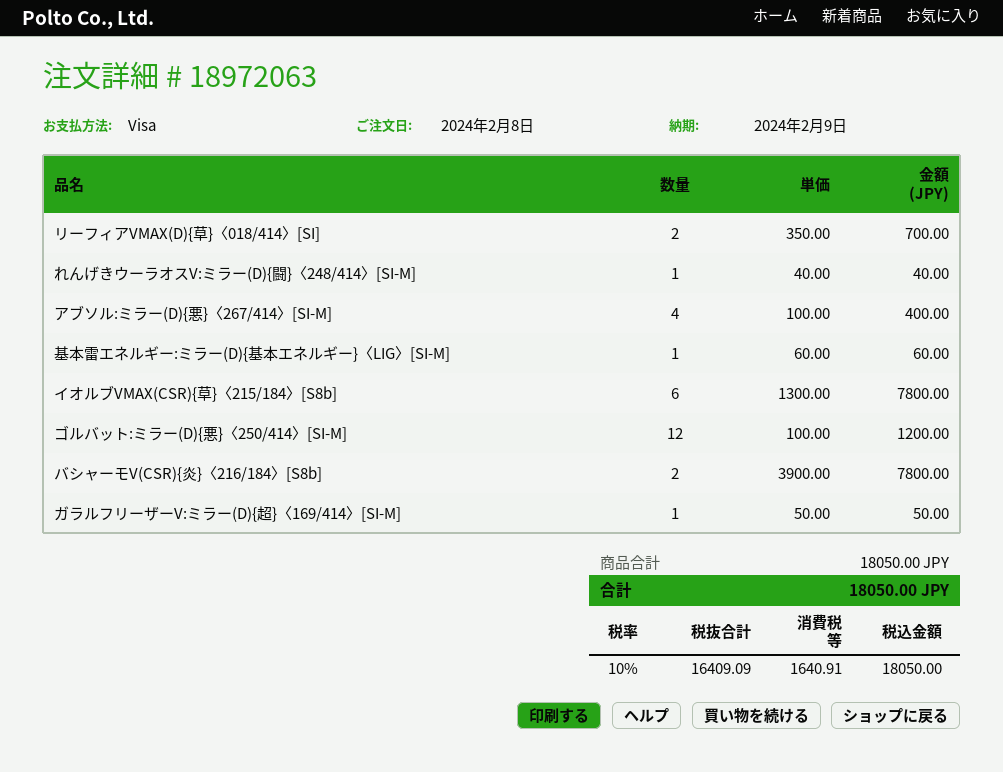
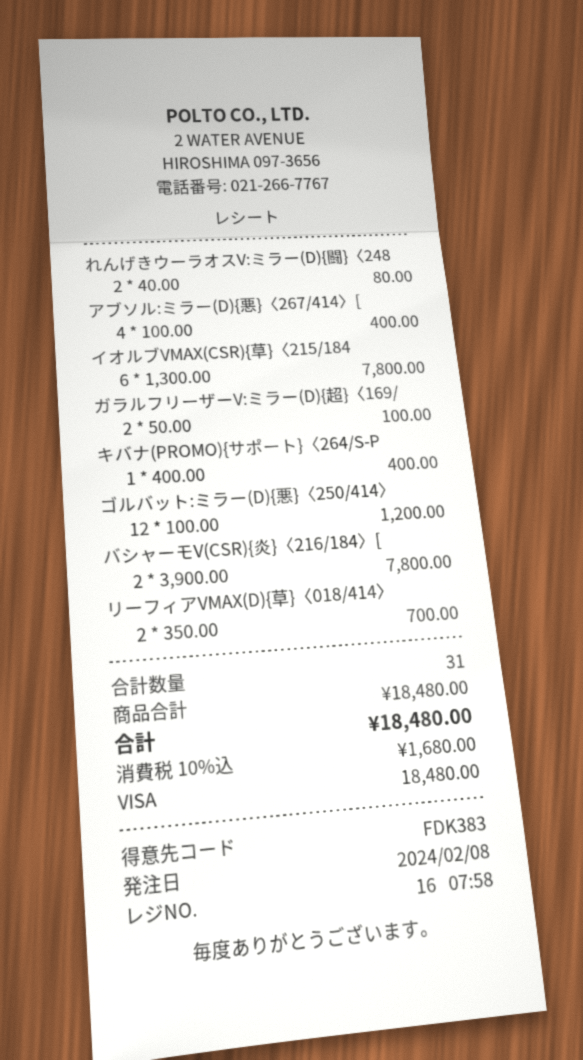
れんげきウーラオスV:ミラー(D){闘}〈248/414〉[SI-M]: 1 x 40.00 = 40.00 -> 2 x 40.00 = 80.00
基本雷エネルギー:ミラー(D){基本エネルギー}〈LIG〉[SI-M]: 1 x 60.00 = 60.00 -> none
ガラルフリーザーV:ミラー(D){超}〈169/414〉[SI-M]: 1 x 50.00 = 50.00 -> 2 x 50.00 = 100.00
キバナ(PROMO){サポート}〈264/S-P: none -> 1 x 400.00 = 400.00
subtotal: 18050.00 -> 18480.00
tax: 10% = 1640.91 -> 10% = 1680.00
total: 18050.00 -> 18480.00

